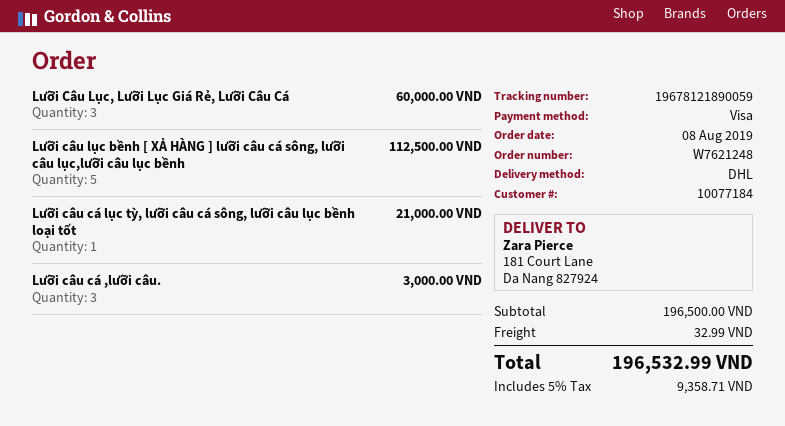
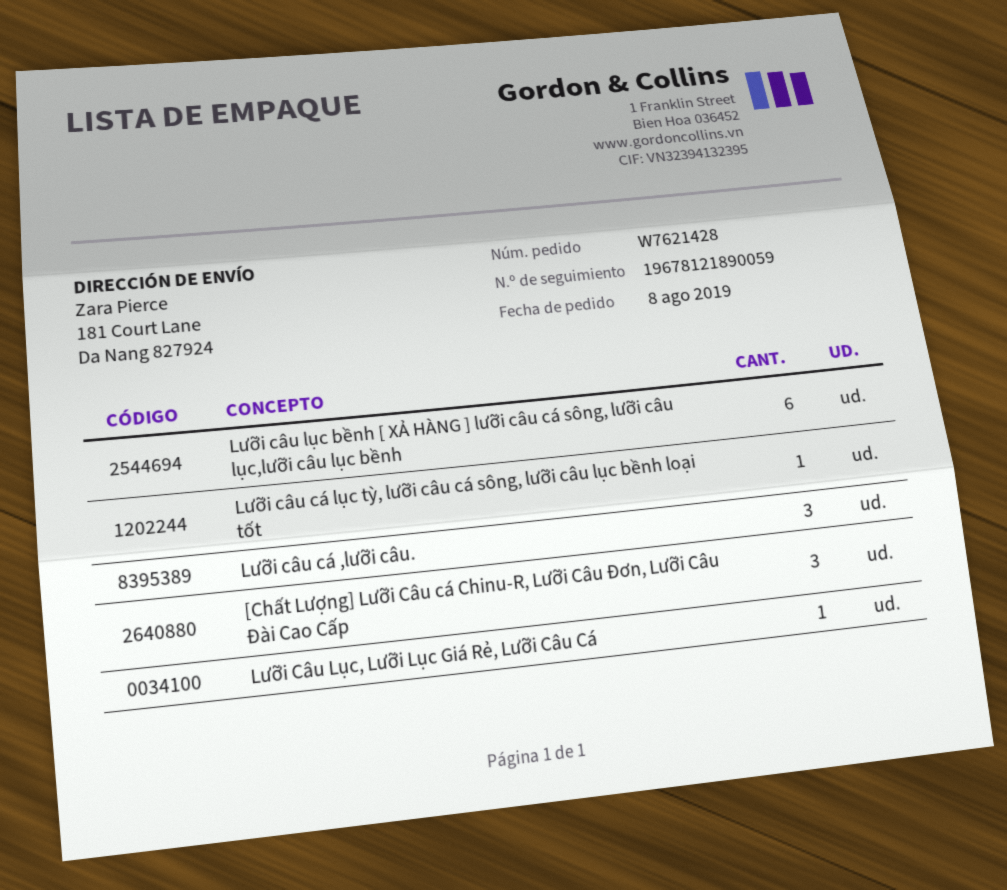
order number: W7621248 -> W7621428
Lưỡi Câu Lục, Lưỡi Lục Giá Rẻ, Lưỡi Câu Cá: 3 -> 1
Lưỡi câu lục bềnh [ XẢ HÀNG ] lưỡi câu cá sông, lưỡi câu lục,lưỡi câu lục bềnh: 5 -> 6
[Chất Lượng] Lưỡi Câu cá Chinu-R, Lưỡi Câu Đơn, Lưỡi Câu Đài Cao Cấp: none -> 3

